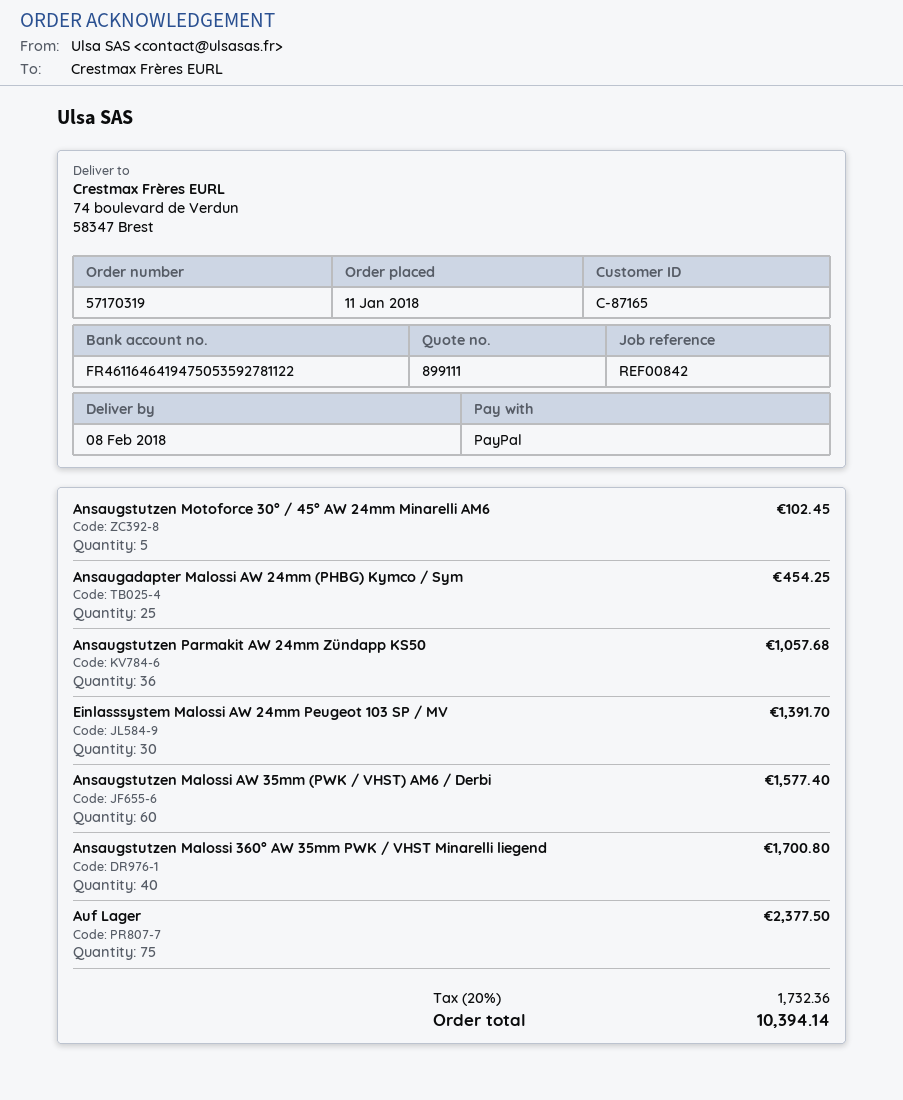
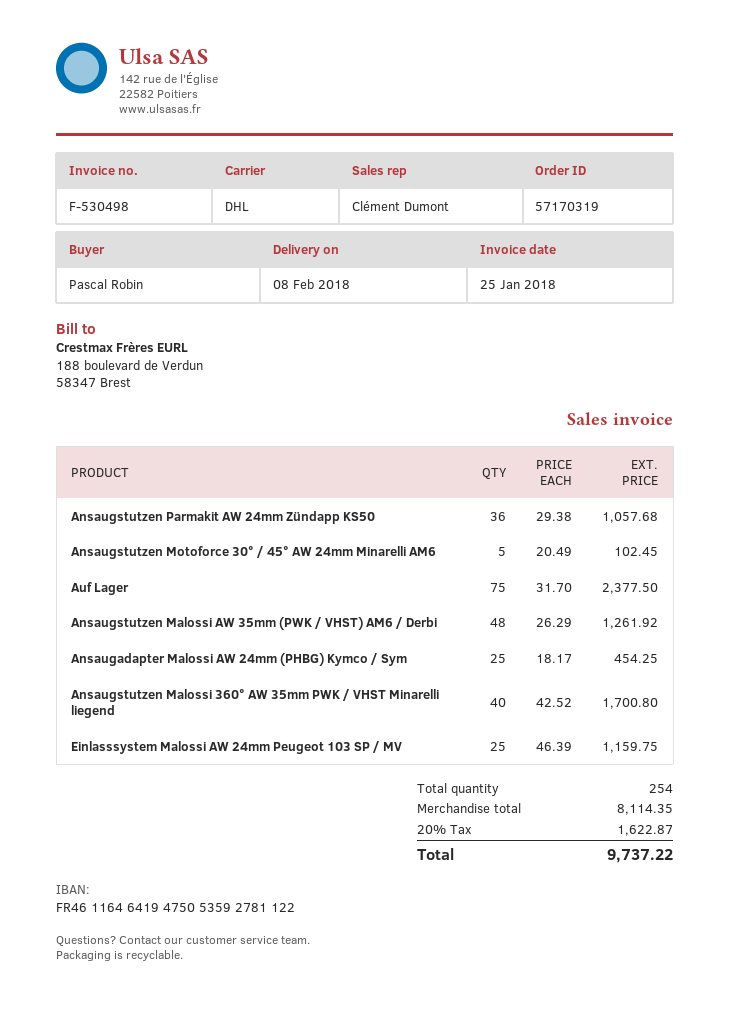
Einlasssystem Malossi AW 24mm Peugeot 103 SP / MV: 30 for 1391.70 -> 25 for 1159.75
Ansaugstutzen Malossi AW 35mm (PWK / VHST) AM6 / Derbi: 60 for 1577.40 -> 48 for 1261.92
tax: 20% = 1732.36 -> 20% = 1622.87
total: 10394.14 -> 9737.22

